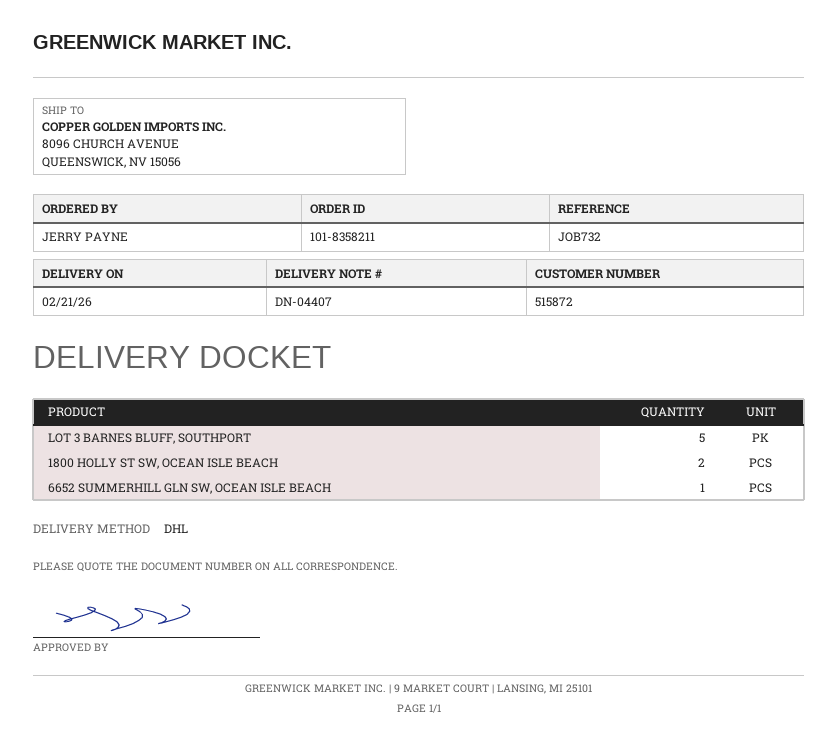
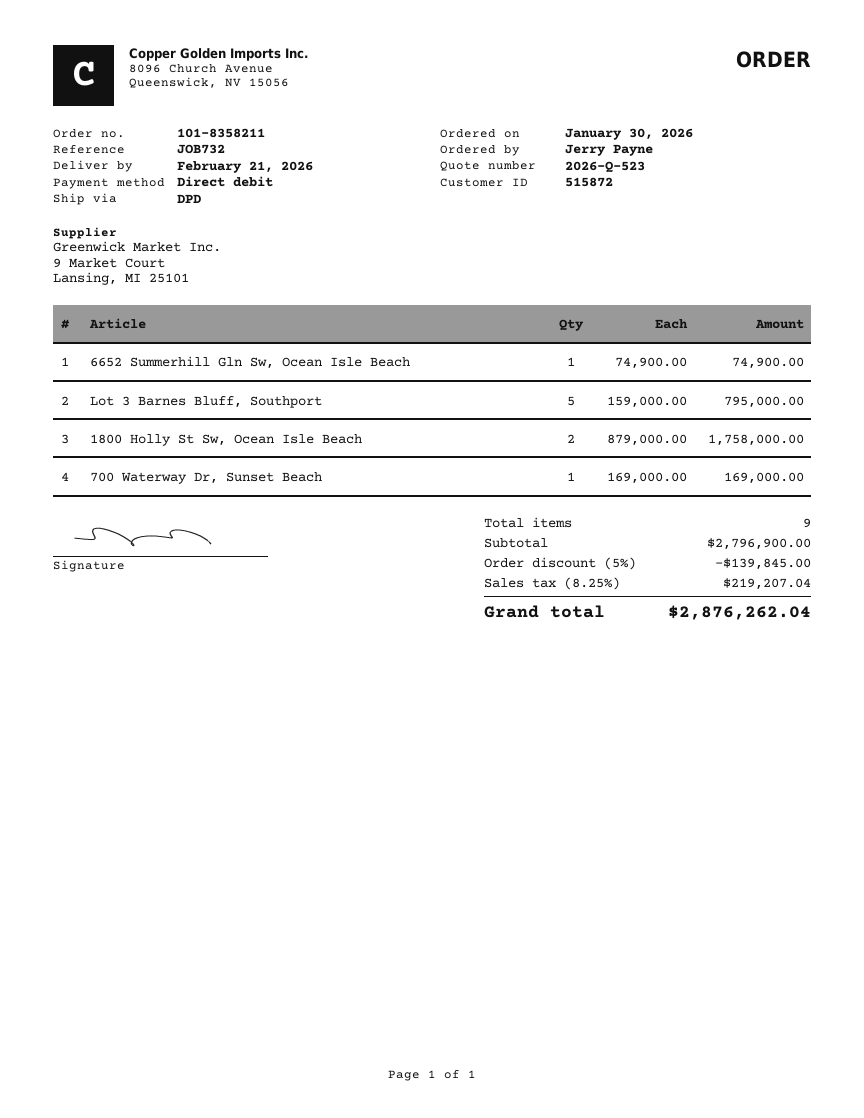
shipping method: DHL -> DPD
700 Waterway Dr, Sunset Beach: none -> 1

